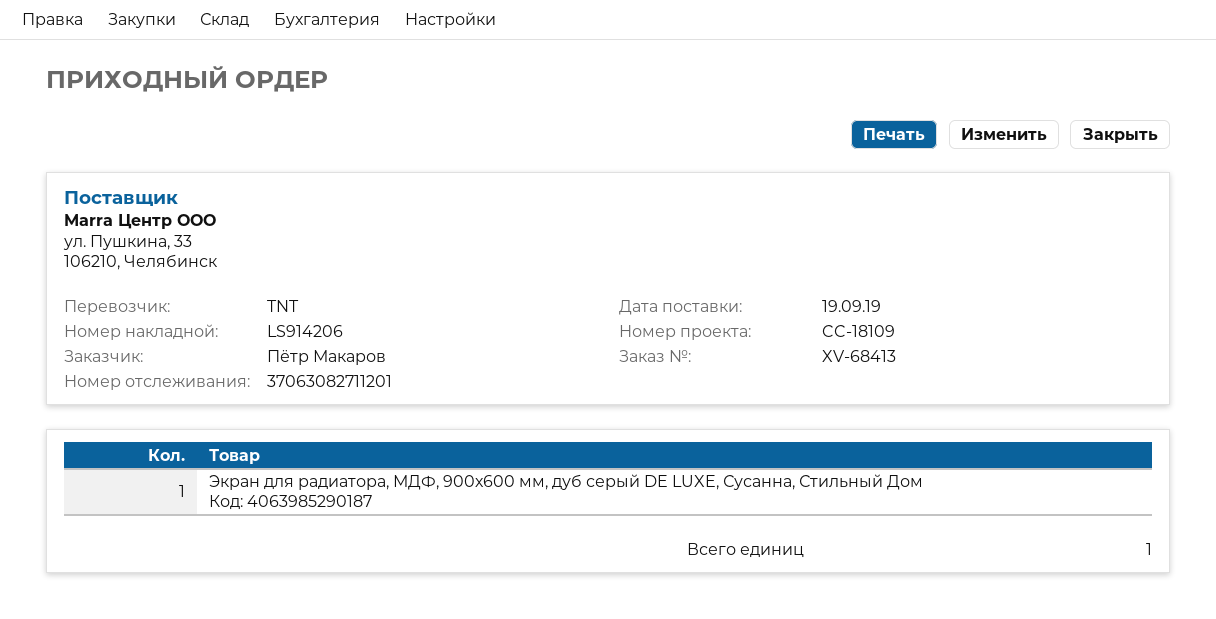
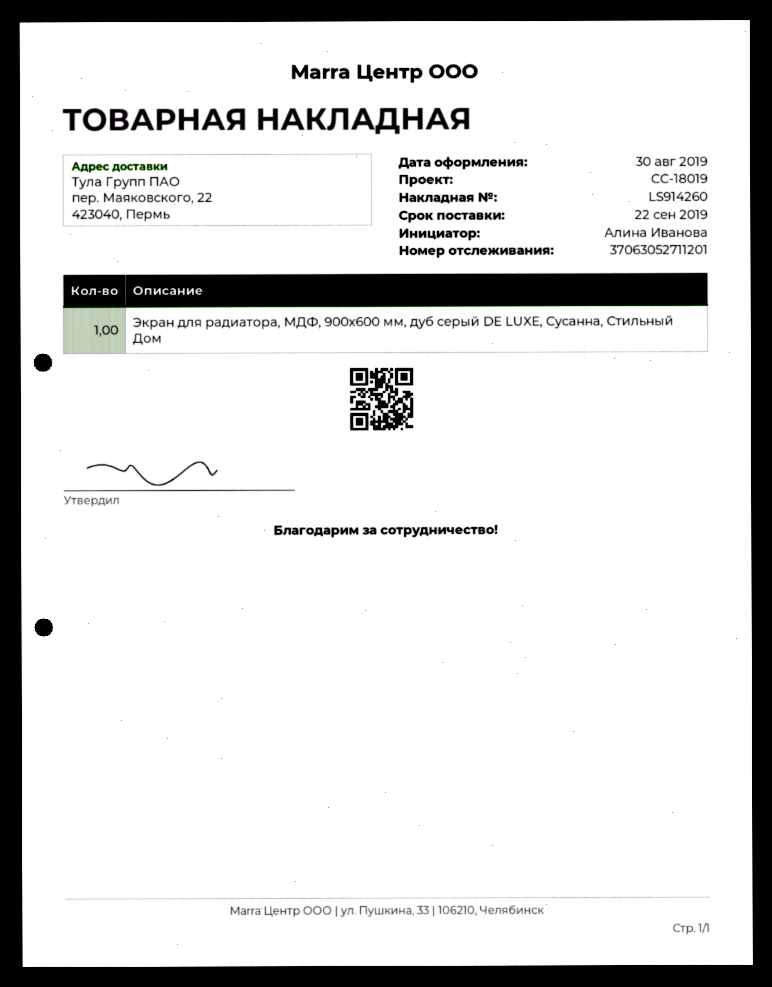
delivery note number: LS914206 -> LS914260
delivery date: 2019-09-19 -> 2019-09-22
reference: CC-18109 -> CC-18019
ordered by: Пётр Макаров -> Алина Иванова
tracking number: 37063082711201 -> 37063052711201

